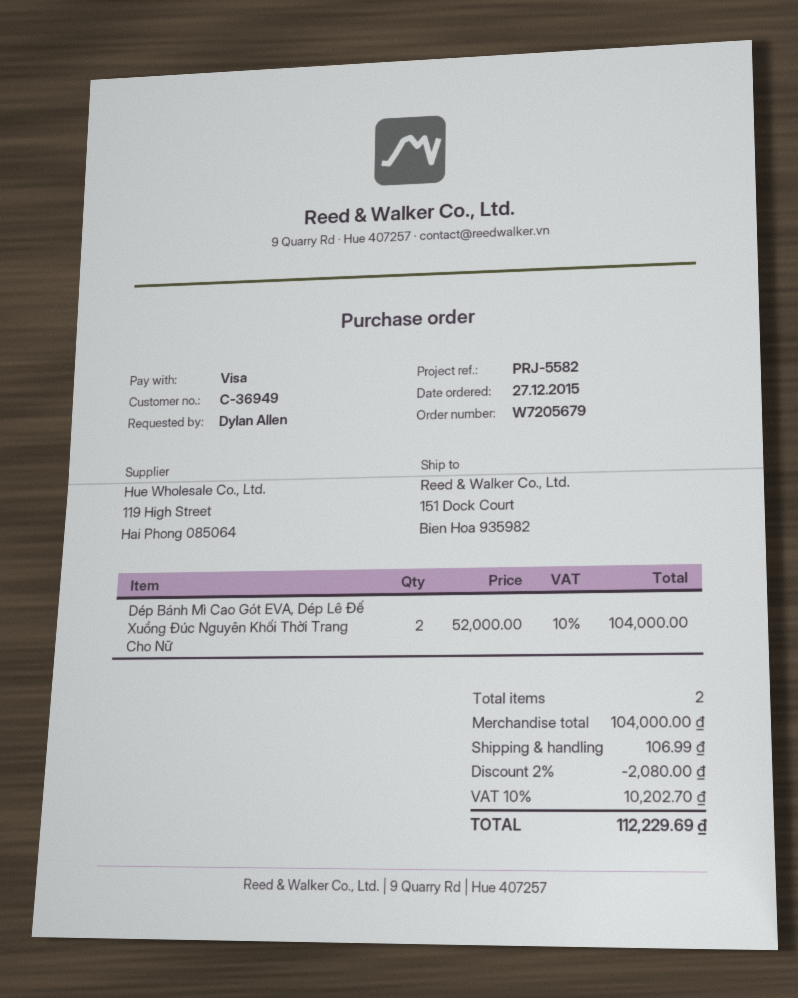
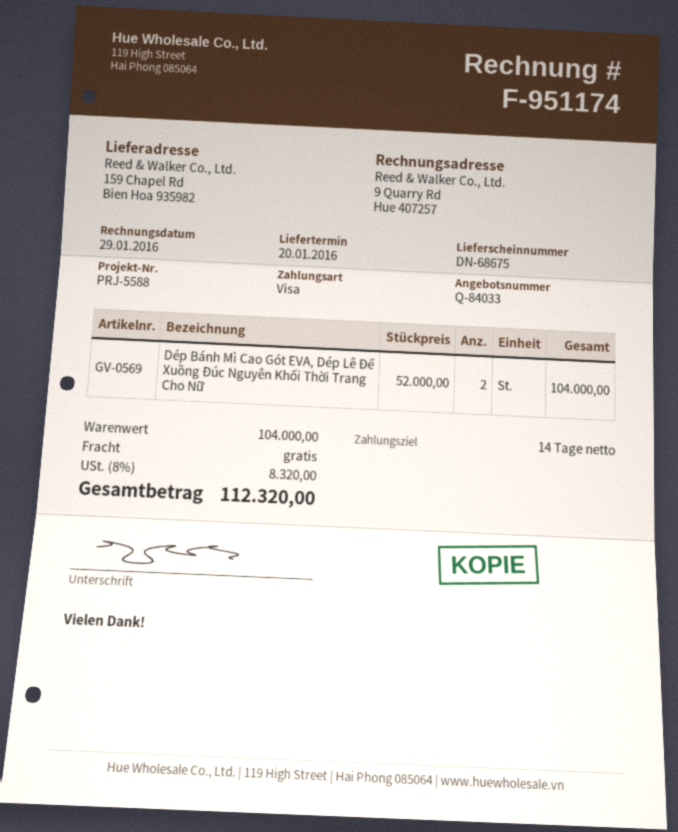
reference: PRJ-5582 -> PRJ-5588
ship to: 151 Dock Court, Bien Hoa 935982 -> 159 Chapel Rd, Bien Hoa 935982
discount: 2% = 2080.00 -> none
shipping: 106.99 -> 0.00
tax: 10% = 10202.70 -> 8% = 8320.00
total: 112229.69 -> 112320.00

